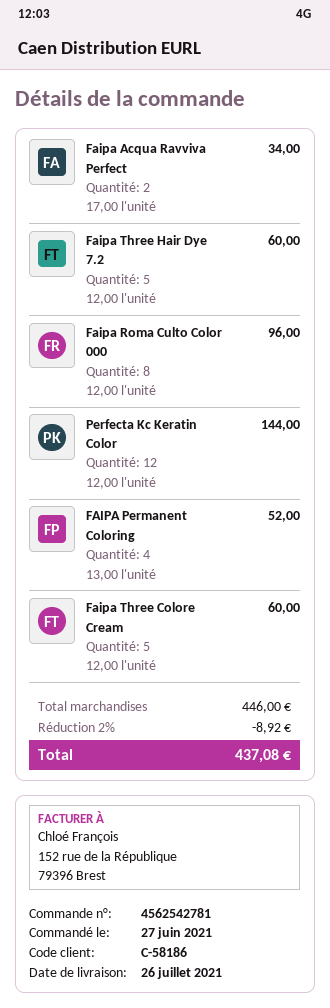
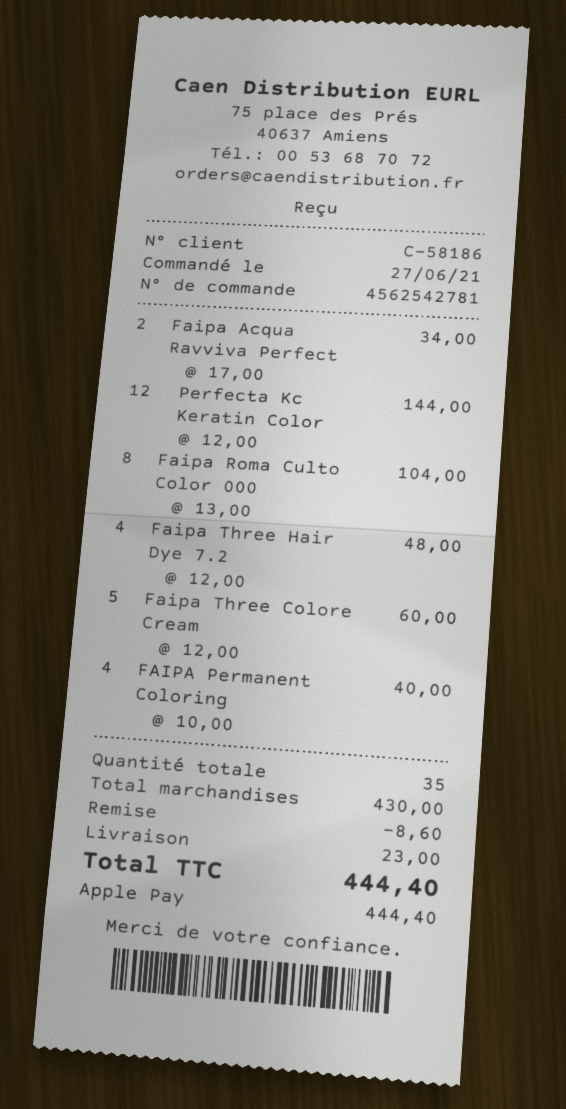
Faipa Three Hair Dye 7.2: 5 x 12.00 = 60.00 -> 4 x 12.00 = 48.00
Faipa Roma Culto Color 000: 8 x 12.00 = 96.00 -> 8 x 13.00 = 104.00
FAIPA Permanent Coloring: 4 x 13.00 = 52.00 -> 4 x 10.00 = 40.00
subtotal: 446.00 -> 430.00
discount: 8.92 -> 8.60
shipping: none -> 23.00
total: 437.08 -> 444.40

